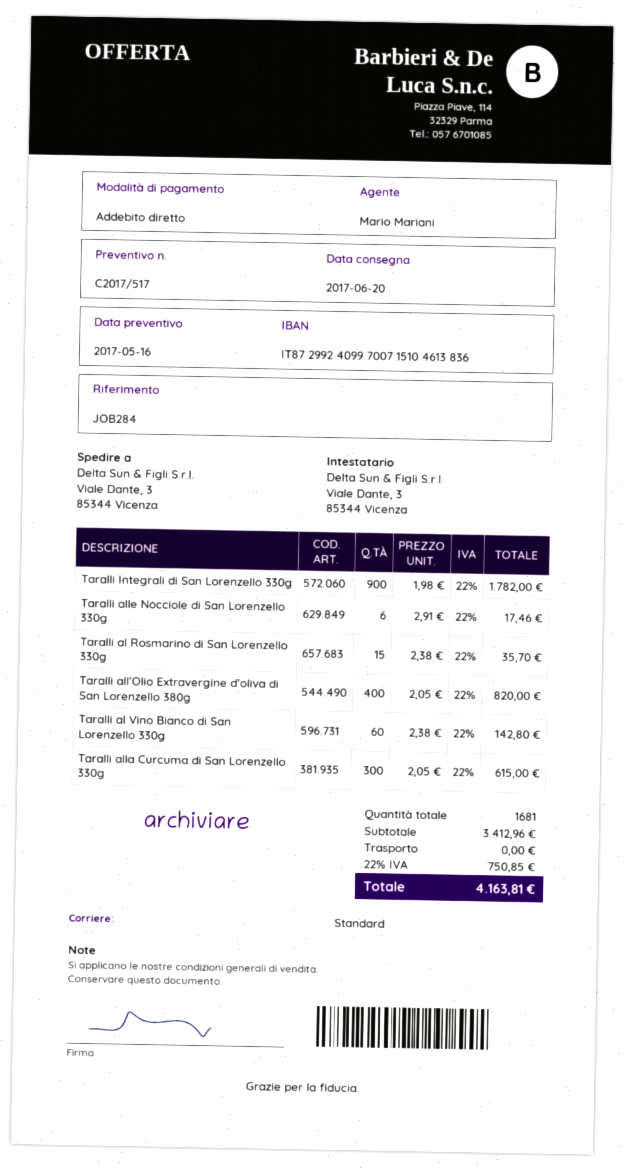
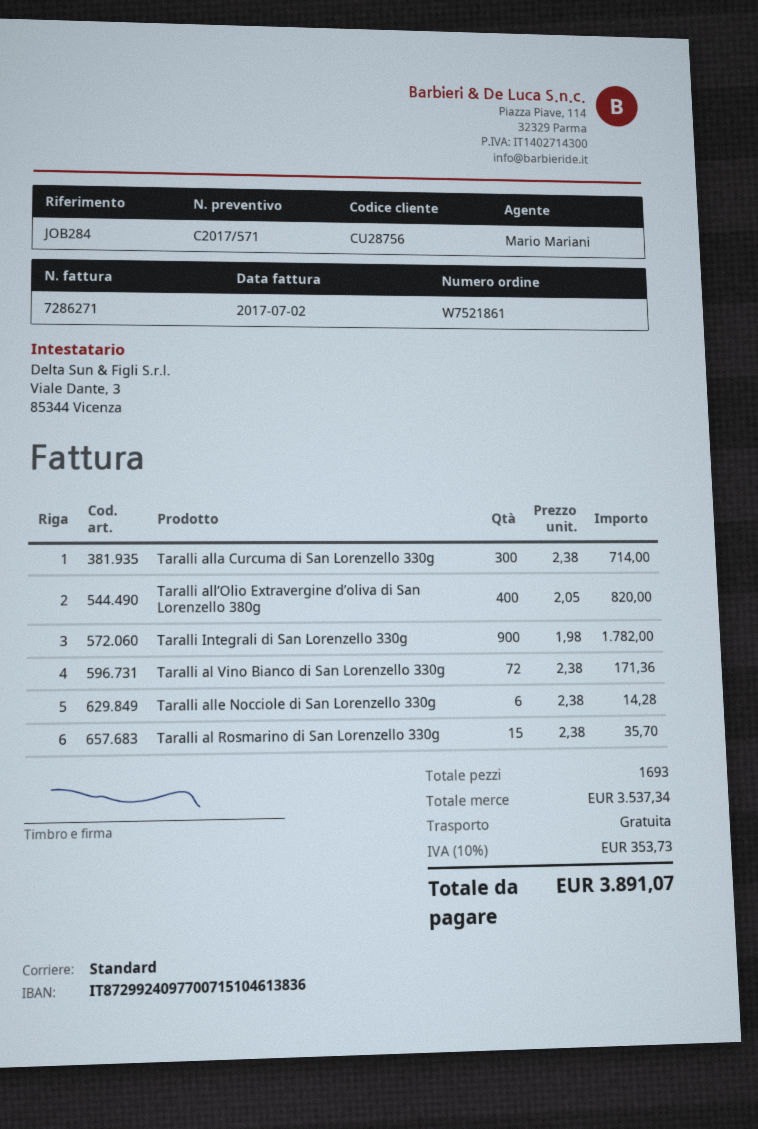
quote number: C2017/517 -> C2017/571
bank account: IT8729924099700715104613836 -> IT8729924097700715104613836
Taralli alle Nocciole di San Lorenzello 330g: 6 x 2.91 = 17.46 -> 6 x 2.38 = 14.28
Taralli al Vino Bianco di San Lorenzello 330g: 60 x 2.38 = 142.80 -> 72 x 2.38 = 171.36
Taralli alla Curcuma di San Lorenzello 330g: 300 x 2.05 = 615.00 -> 300 x 2.38 = 714.00
total quantity: 1681 -> 1693
subtotal: 3412.96 -> 3537.34
tax: 22% = 750.85 -> 10% = 353.73
total: 4163.81 -> 3891.07

